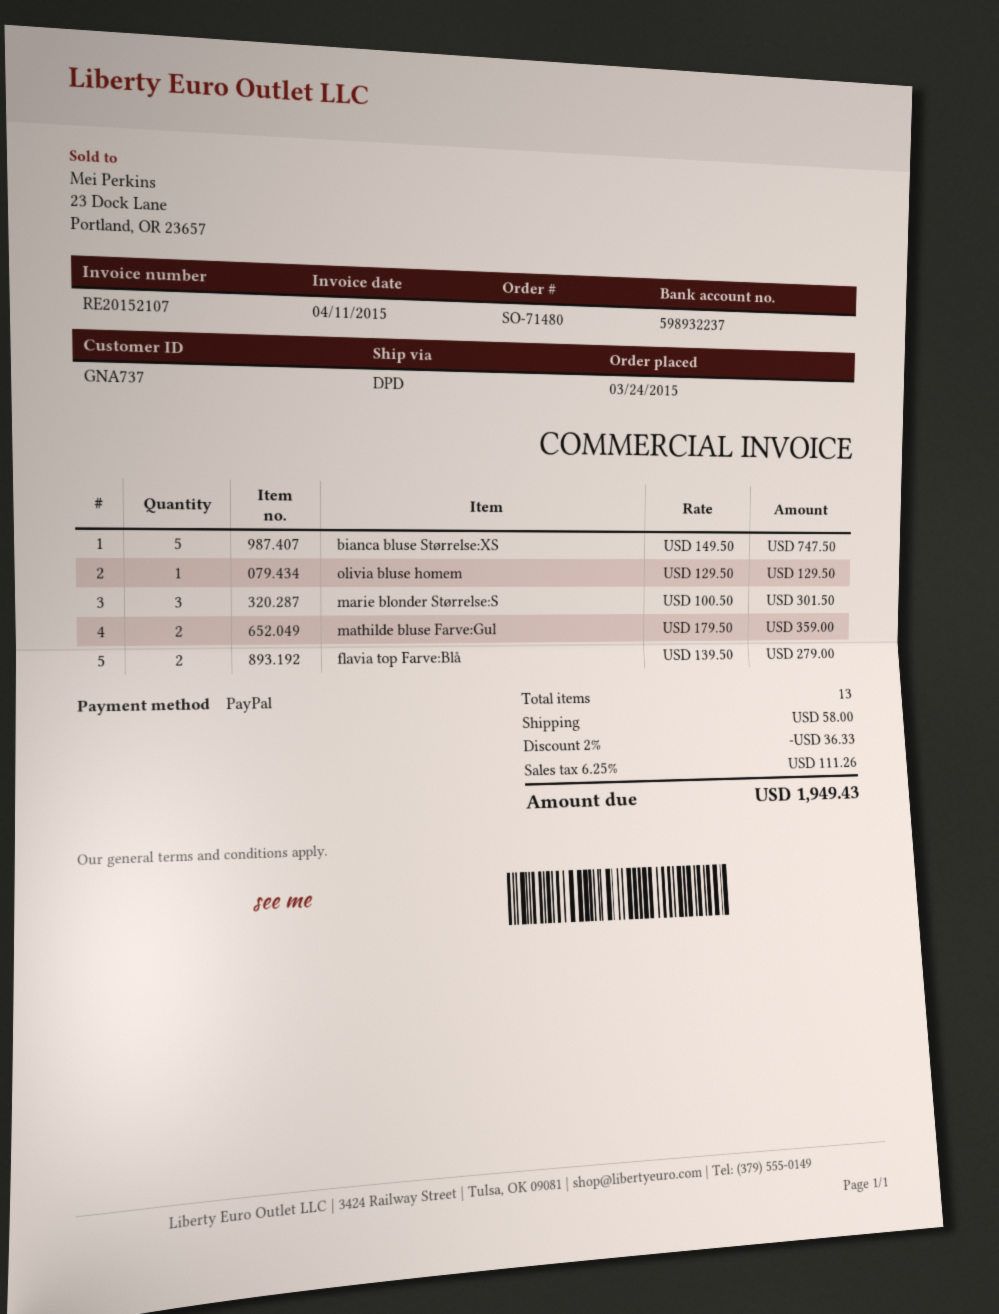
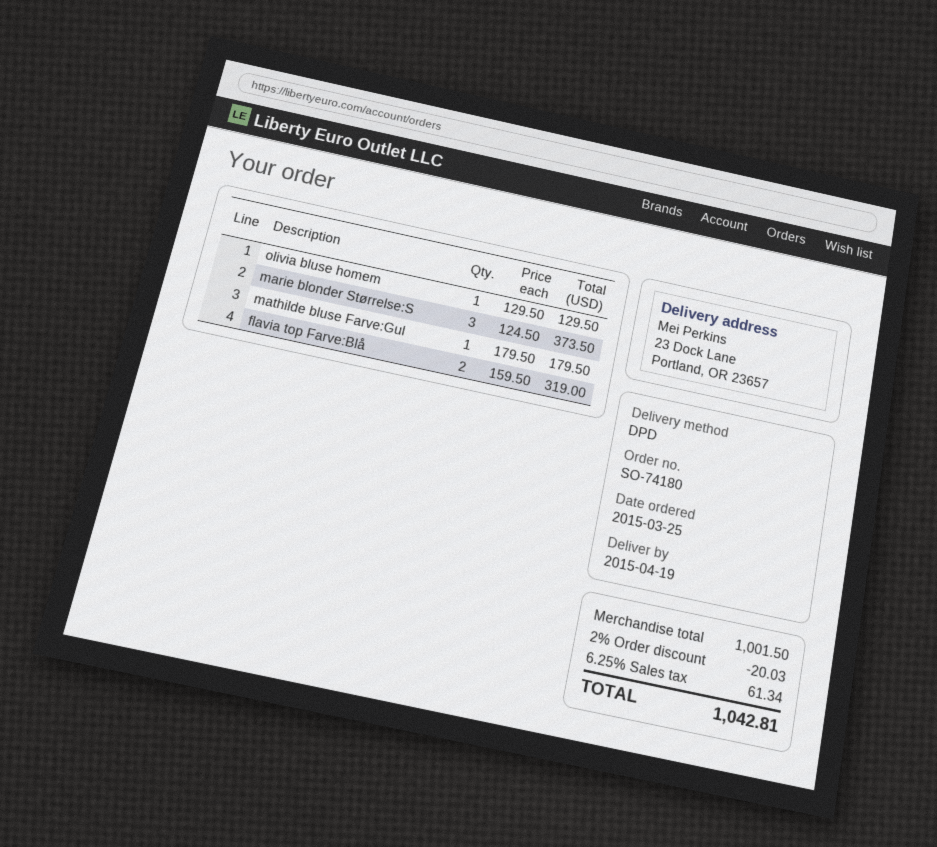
order number: SO-71480 -> SO-74180
order date: 2015-03-24 -> 2015-03-25
bianca bluse Størrelse:XS: 5 x 149.50 = 747.50 -> none
marie blonder Størrelse:S: 3 x 100.50 = 301.50 -> 3 x 124.50 = 373.50
mathilde bluse Farve:Gul: 2 x 179.50 = 359.00 -> 1 x 179.50 = 179.50
flavia top Farve:Blå: 2 x 139.50 = 279.00 -> 2 x 159.50 = 319.00
discount: 2% = 36.33 -> 2% = 20.03
shipping: 58.00 -> none
tax: 6.25% = 111.26 -> 6.25% = 61.34
total: 1949.43 -> 1042.81

